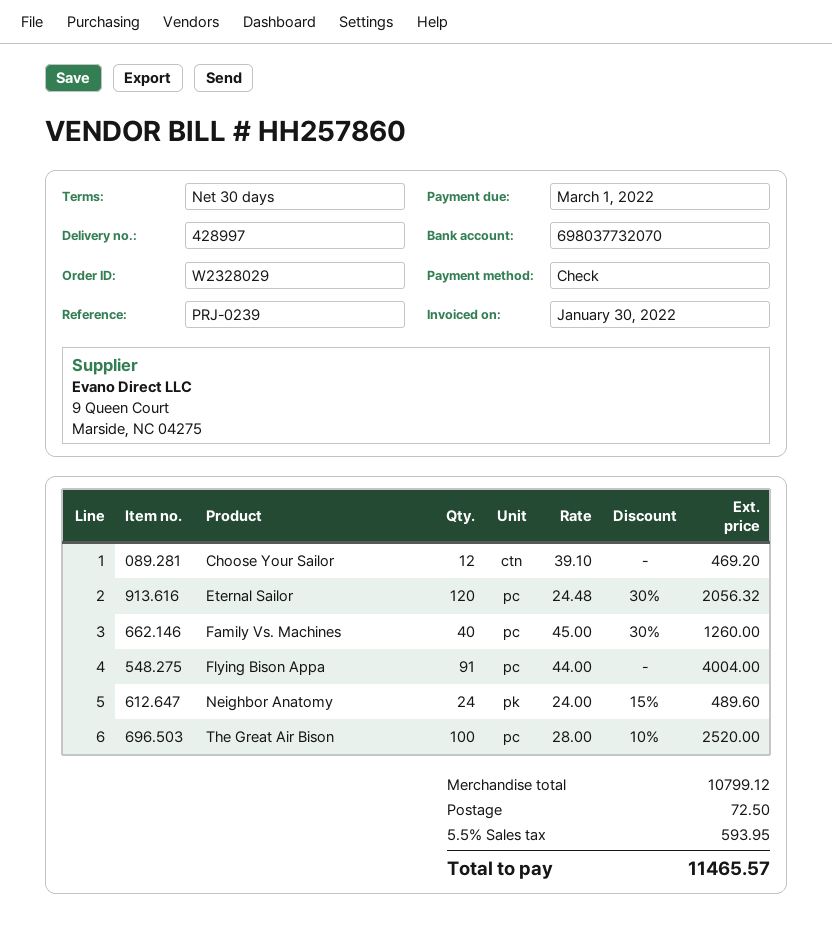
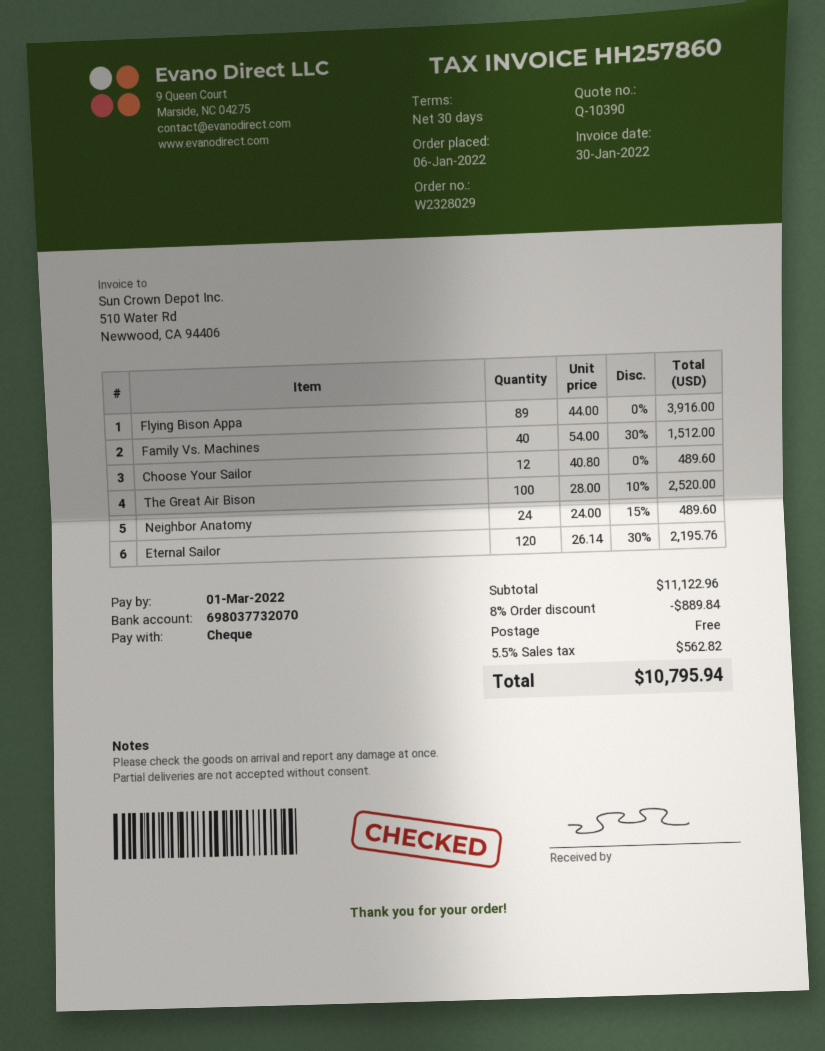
Choose Your Sailor: 12 x 39.10 = 469.20 -> 12 x 40.80 = 489.60
Eternal Sailor: 120 x 24.48 - 30% = 2056.32 -> 120 x 26.14 - 30% = 2195.76
Family Vs. Machines: 40 x 45.00 - 30% = 1260.00 -> 40 x 54.00 - 30% = 1512.00
Flying Bison Appa: 91 x 44.00 = 4004.00 -> 89 x 44.00 = 3916.00
subtotal: 10799.12 -> 11122.96
discount: none -> 8% = 889.84
shipping: 72.50 -> 0.00
tax: 5.5% = 593.95 -> 5.5% = 562.82
total: 11465.57 -> 10795.94

